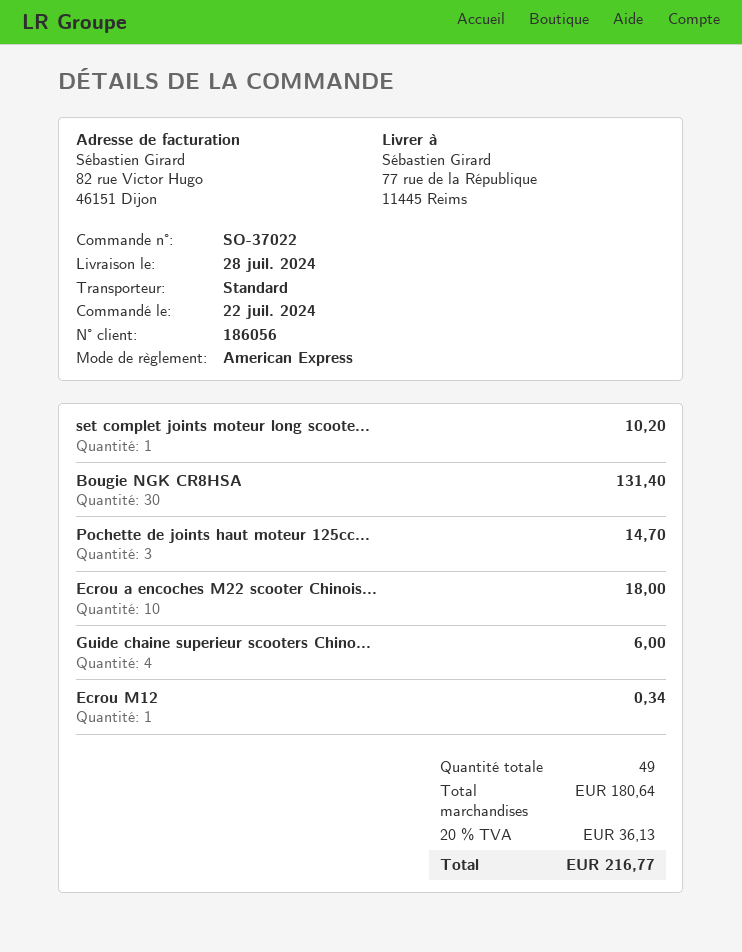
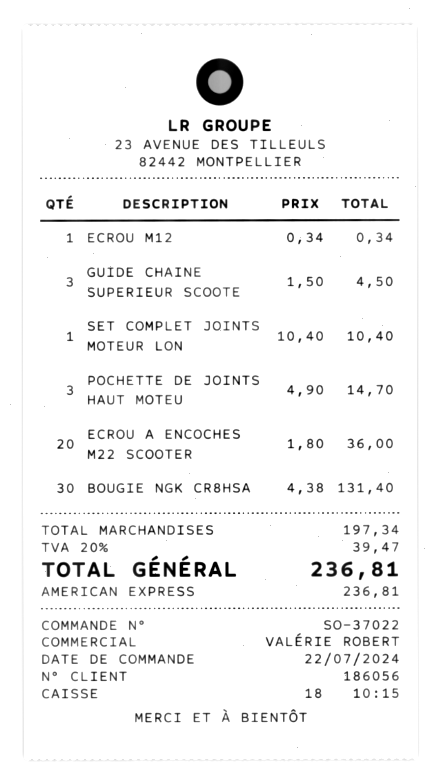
set complet joints moteur long scoote...: 1 for 10.20 -> 1 for 10.40
Ecrou a encoches M22 scooter Chinois...: 10 for 18.00 -> 20 for 36.00
Guide chaine superieur scooters Chino...: 4 for 6.00 -> 3 for 4.50
subtotal: 180.64 -> 197.34
tax: 20% = 36.13 -> 20% = 39.47
total: 216.77 -> 236.81

